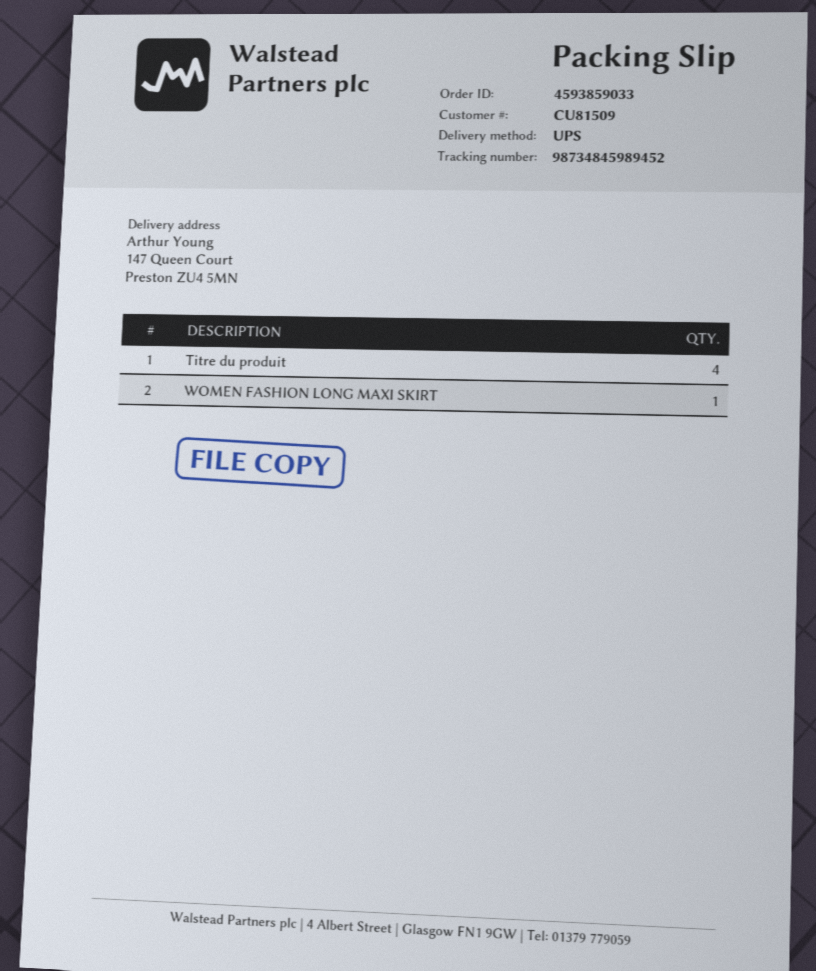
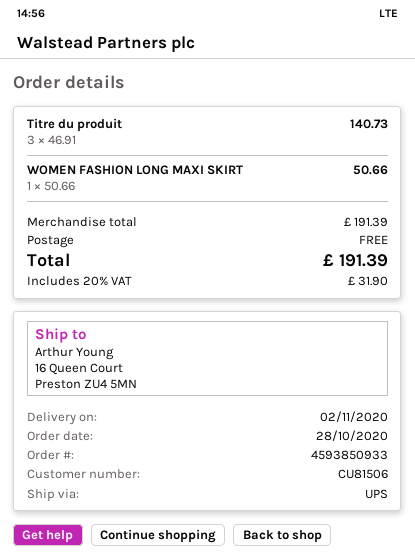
order number: 4593859033 -> 4593850933
customer number: CU81509 -> CU81506
ship to: 147 Queen Court, Preston ZU4 5MN -> 16 Queen Court, Preston ZU4 5MN
Titre du produit: 4 -> 3

